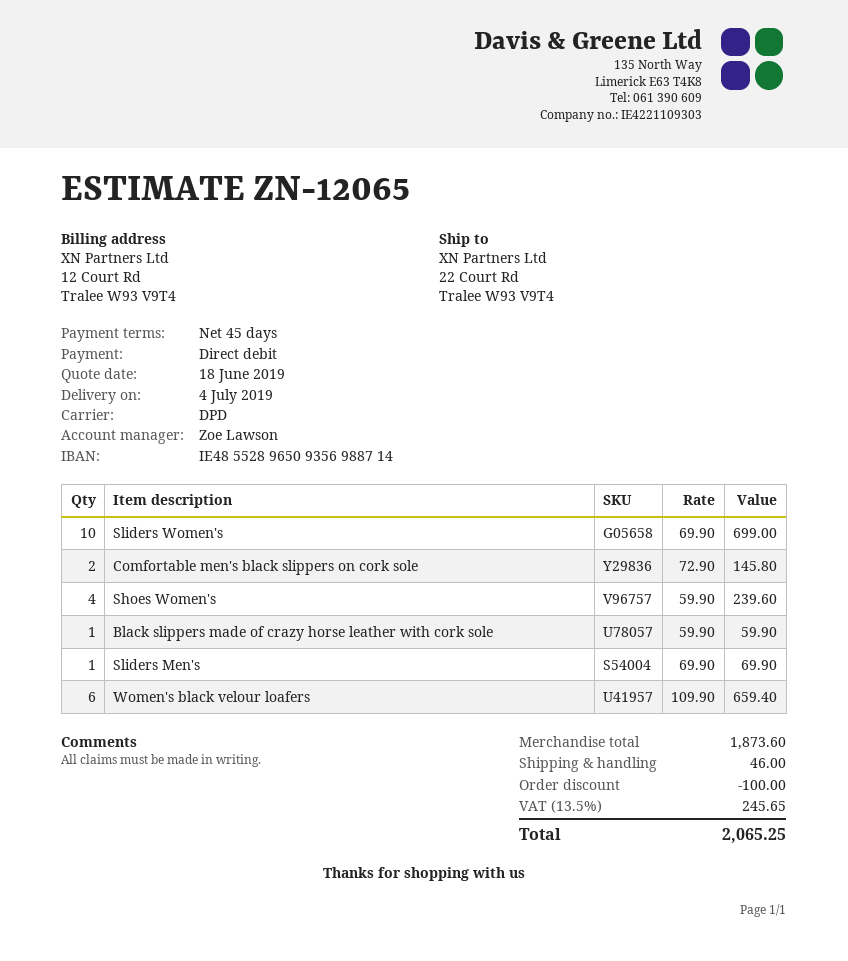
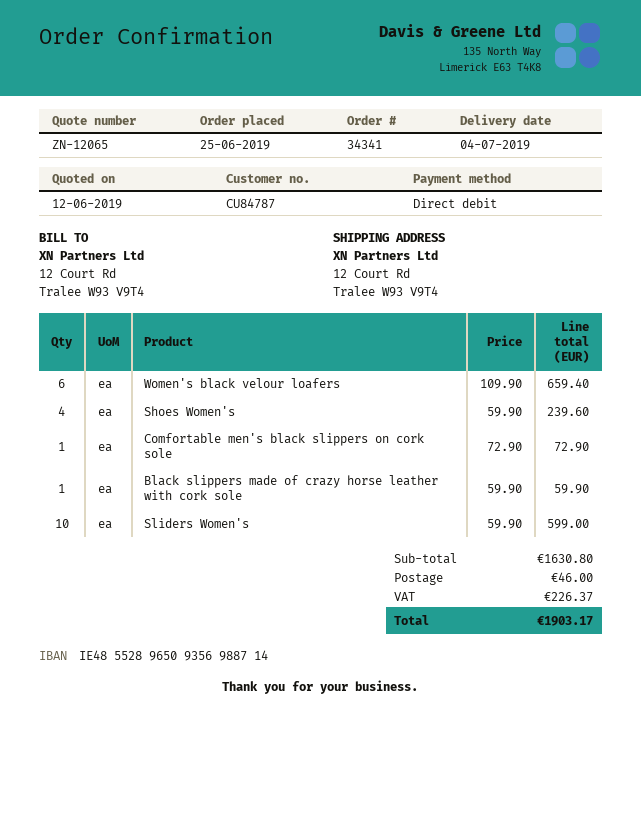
quote date: 2019-06-18 -> 2019-06-12
ship to: 22 Court Rd, Tralee W93 V9T4 -> 12 Court Rd, Tralee W93 V9T4
Sliders Women's: 10 x 69.90 = 699.00 -> 10 x 59.90 = 599.00
Comfortable men's black slippers on cork sole: 2 x 72.90 = 145.80 -> 1 x 72.90 = 72.90
Sliders Men's: 1 x 69.90 = 69.90 -> none
subtotal: 1873.60 -> 1630.80
discount: 100.00 -> none
tax: 245.65 -> 226.37
total: 2065.25 -> 1903.17

